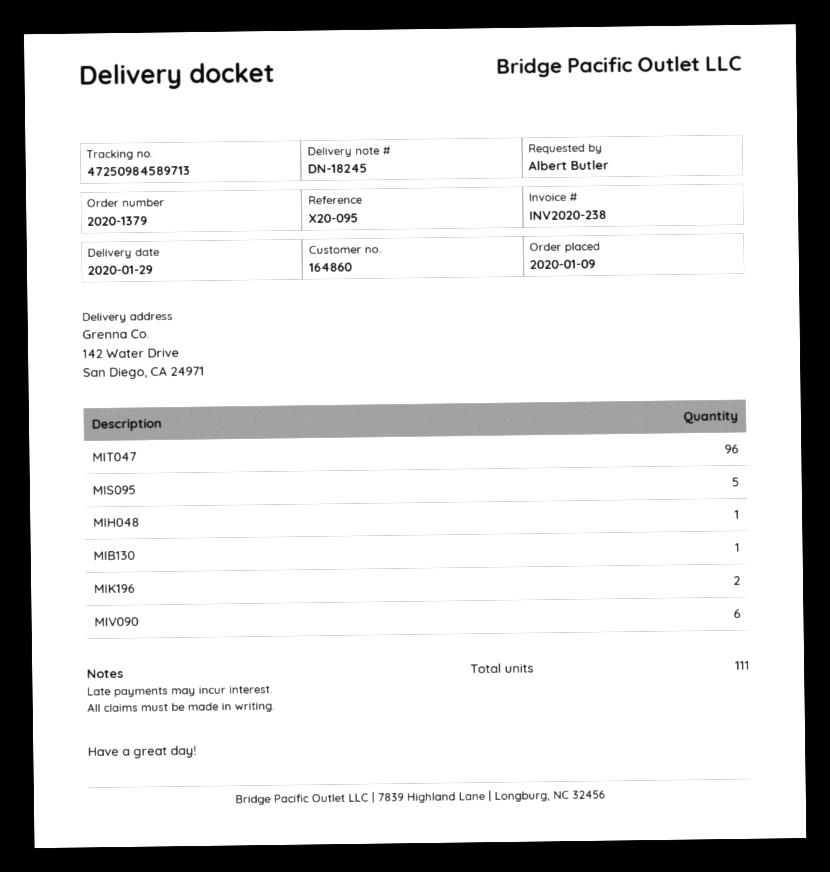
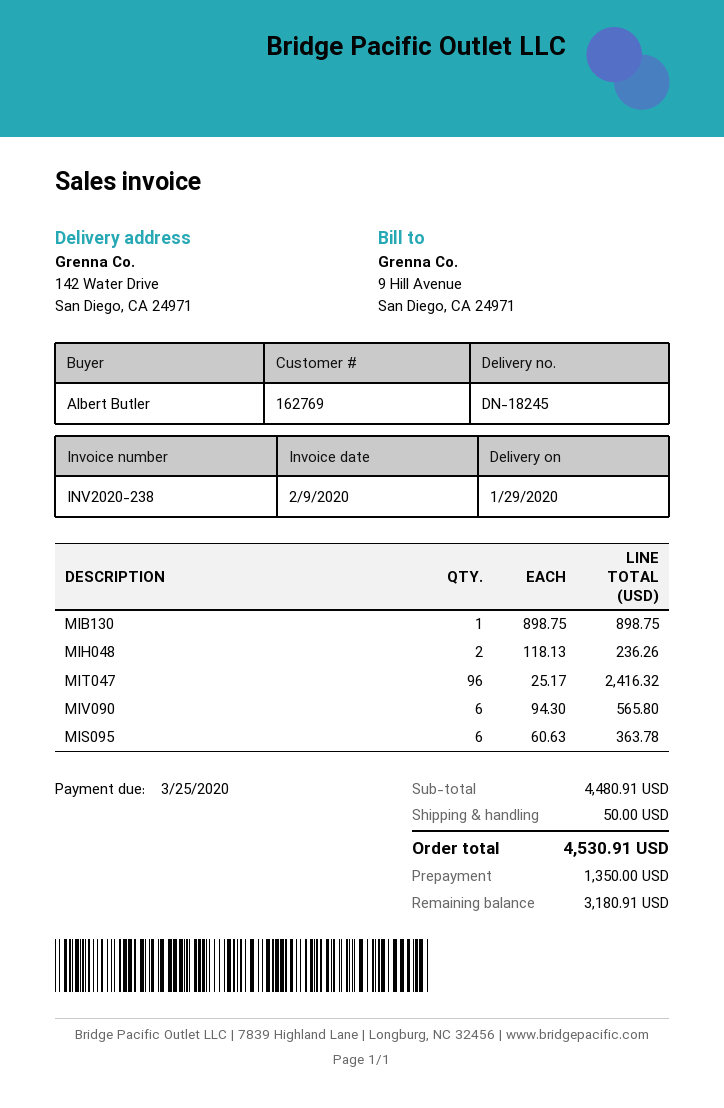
customer number: 164860 -> 162769
MIS095: 5 -> 6
MIH048: 1 -> 2
MIK196: 2 -> none

